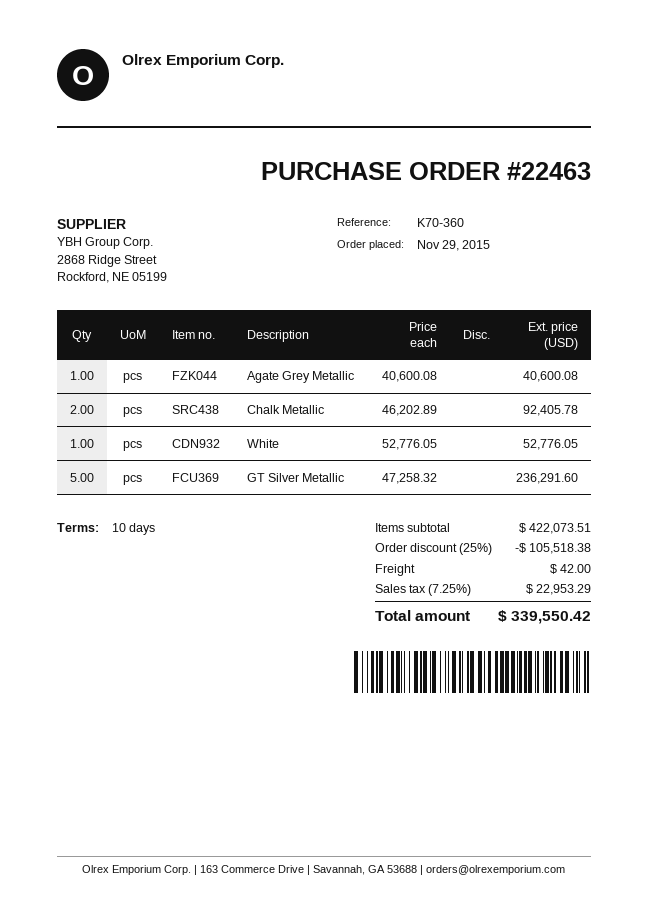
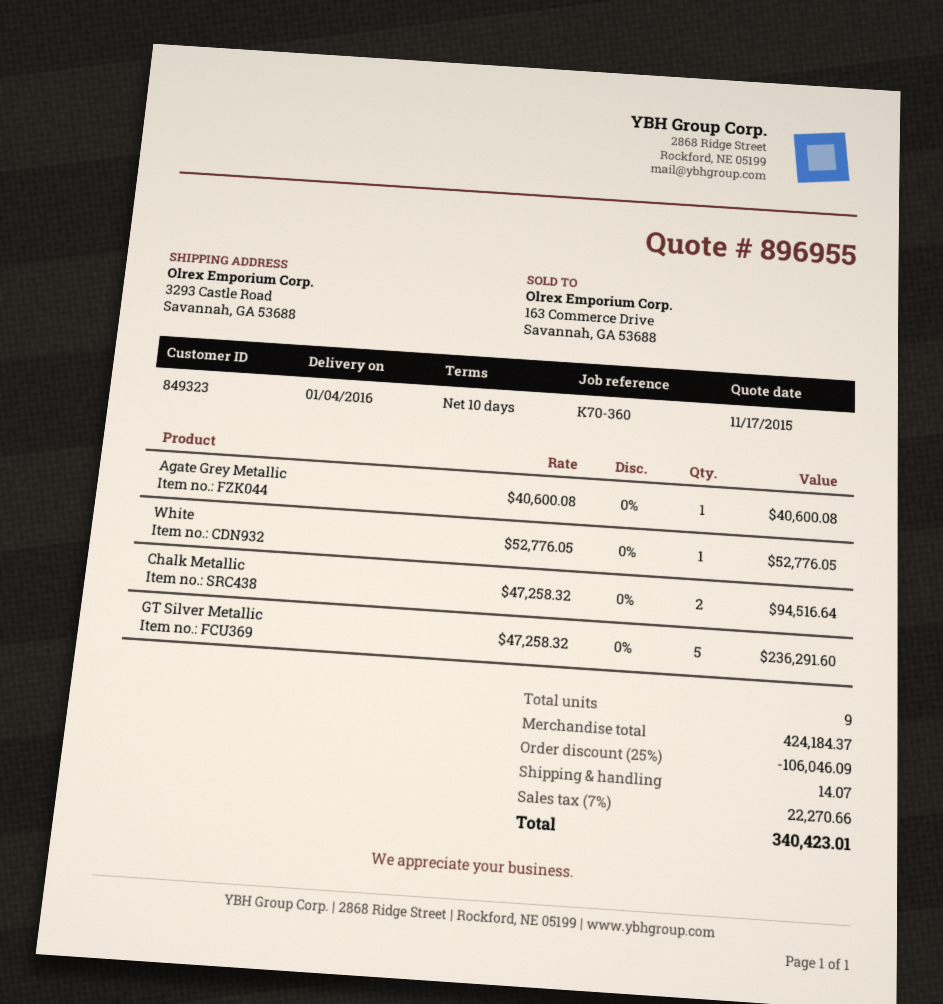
Chalk Metallic: 2 x 46202.89 = 92405.78 -> 2 x 47258.32 = 94516.64
subtotal: 422073.51 -> 424184.37
discount: 25% = 105518.38 -> 25% = 106046.09
shipping: 42.00 -> 14.07
tax: 7.25% = 22953.29 -> 7% = 22270.66
total: 339550.42 -> 340423.01

